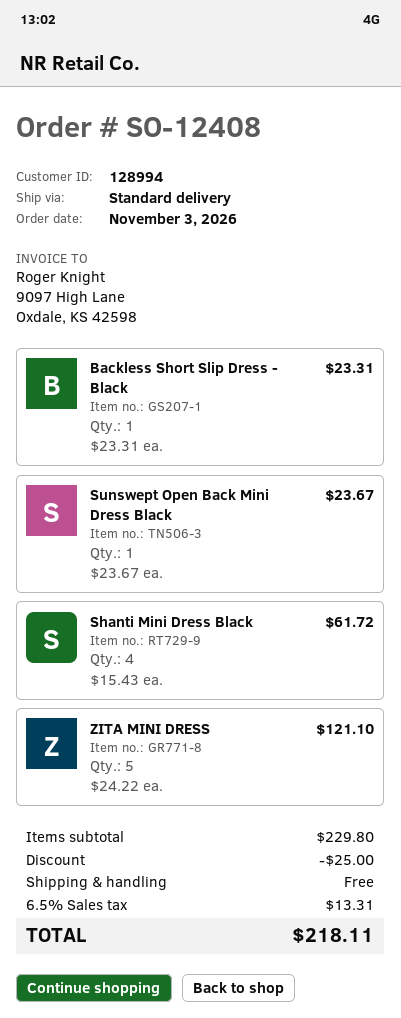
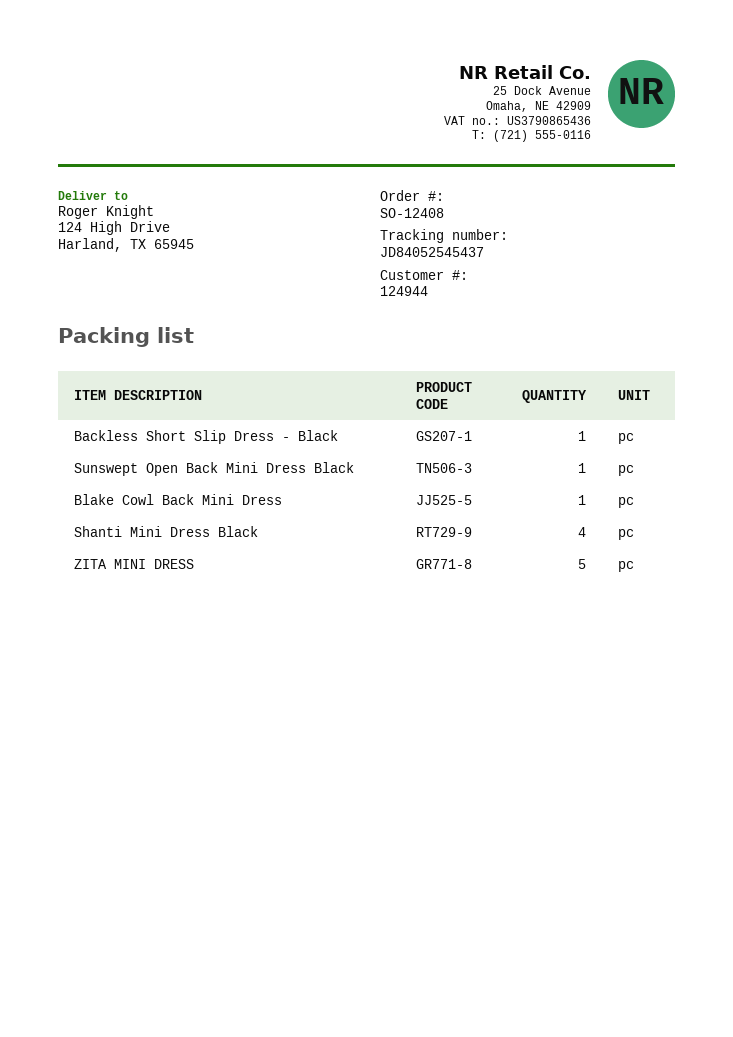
customer number: 128994 -> 124944
Blake Cowl Back Mini Dress: none -> 1

